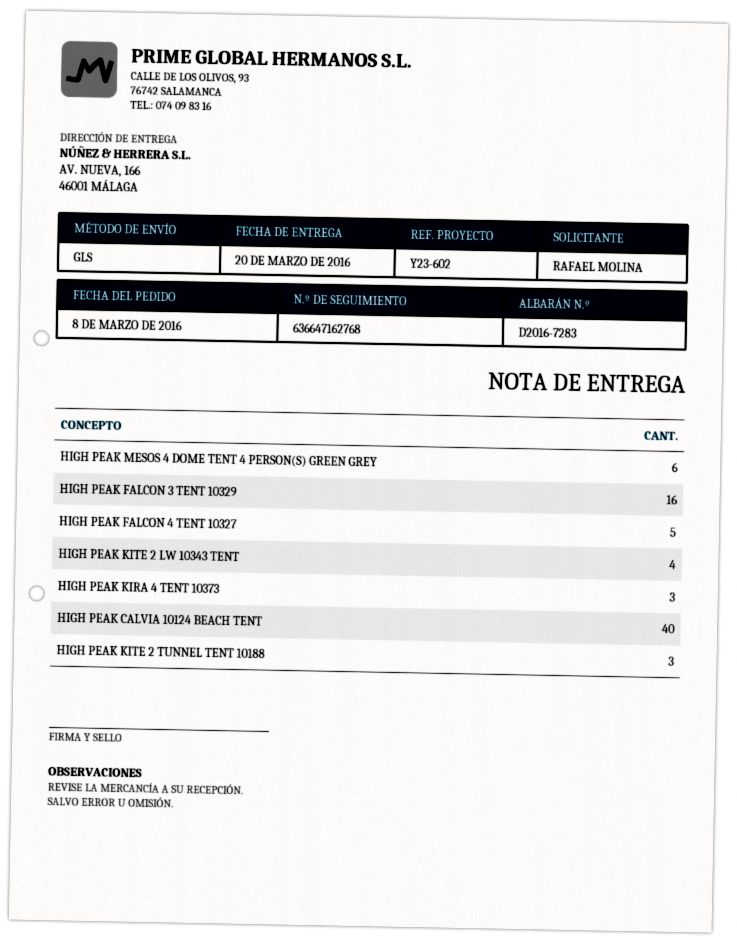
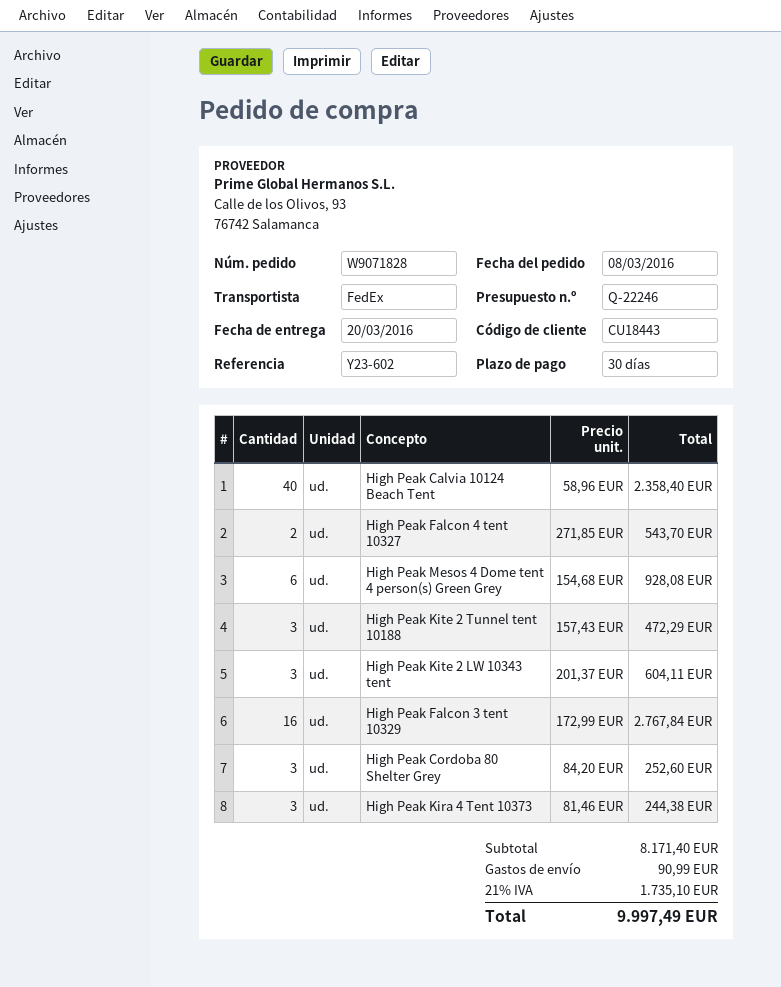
shipping method: GLS -> FedEx
HIGH PEAK FALCON 4 TENT 10327: 5 -> 2
HIGH PEAK KITE 2 LW 10343 TENT: 4 -> 3
High Peak Cordoba 80 Shelter Grey: none -> 3

